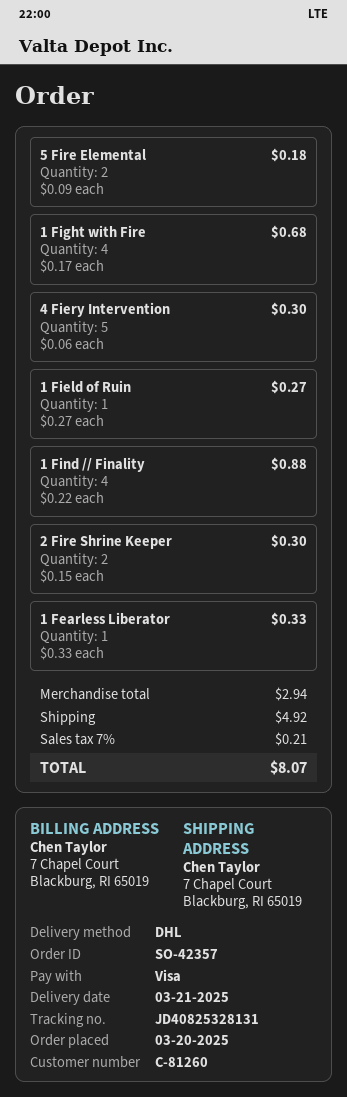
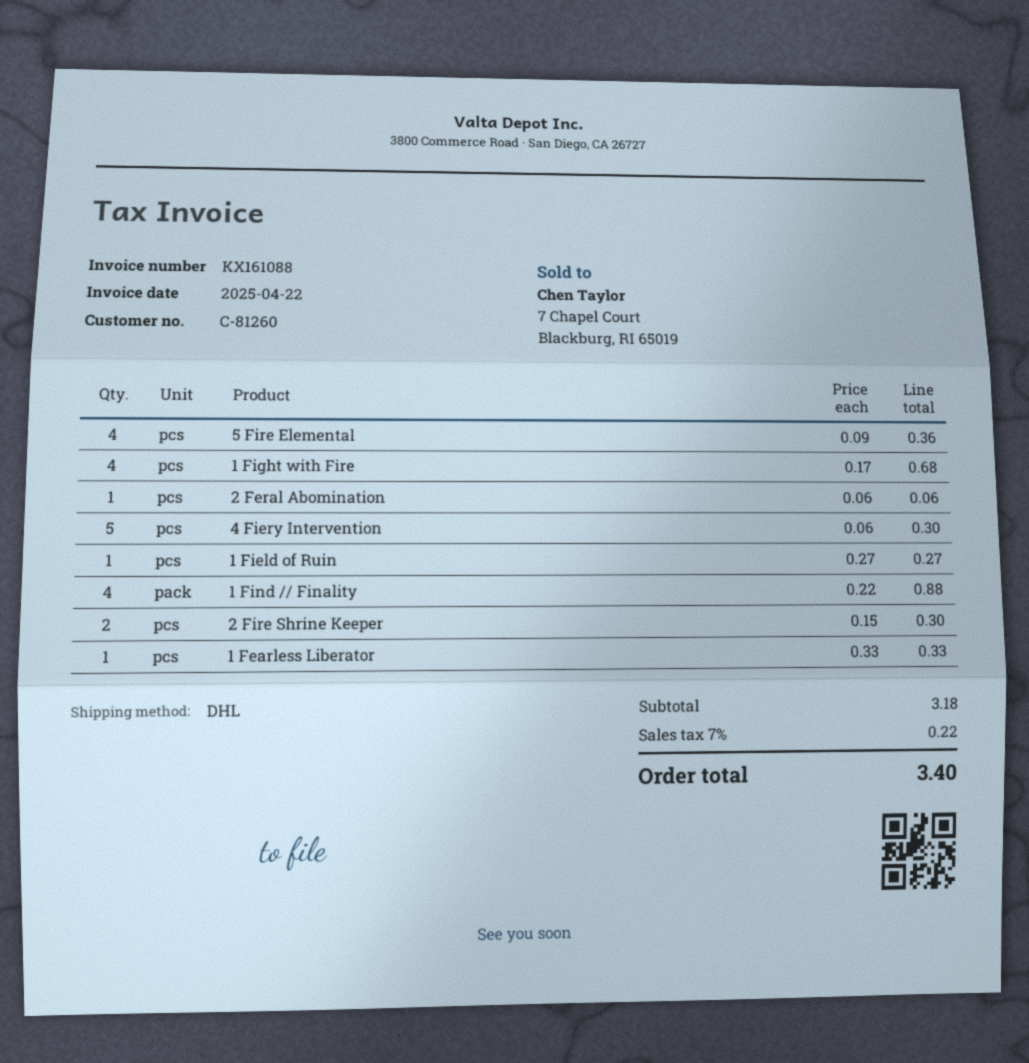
5 Fire Elemental: 2 x 0.09 = 0.18 -> 4 x 0.09 = 0.36
2 Feral Abomination: none -> 1 x 0.06 = 0.06
subtotal: 2.94 -> 3.18
shipping: 4.92 -> none
tax: 7% = 0.21 -> 7% = 0.22
total: 8.07 -> 3.40

